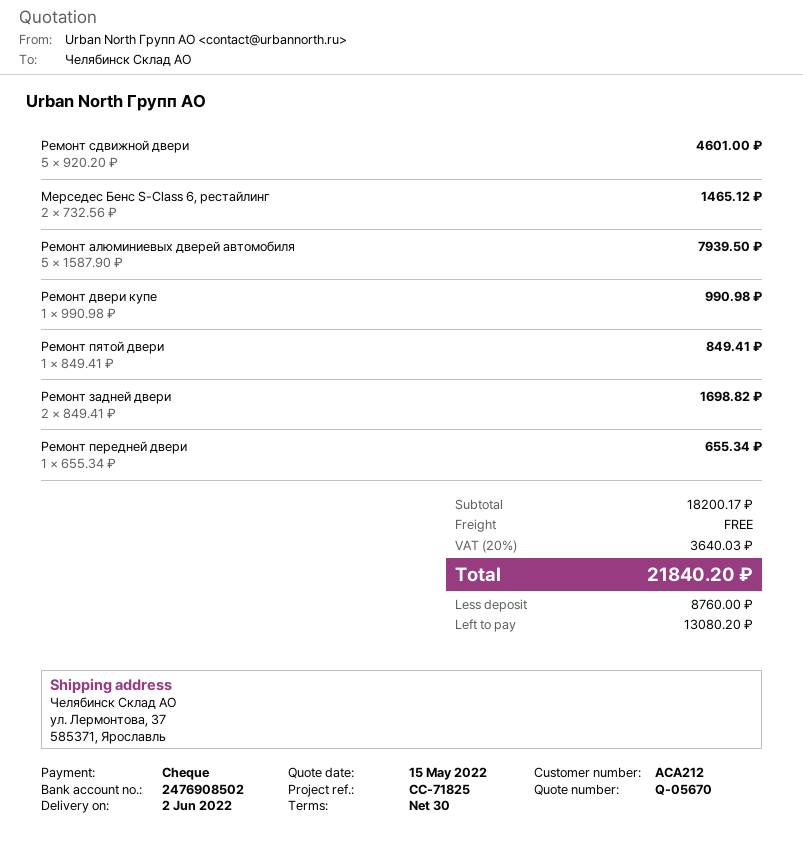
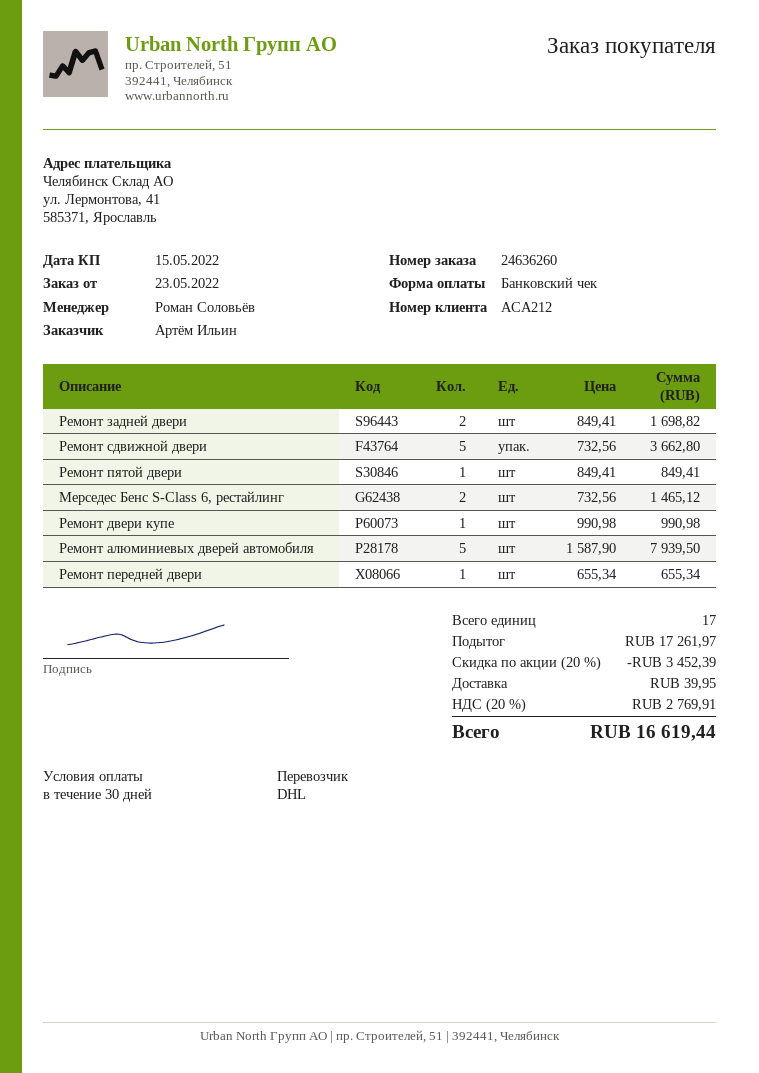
Ремонт сдвижной двери: 5 x 920.20 = 4601.00 -> 5 x 732.56 = 3662.80
subtotal: 18200.17 -> 17261.97
discount: none -> 20% = 3452.39
shipping: 0.00 -> 39.95
tax: 20% = 3640.03 -> 20% = 2769.91
total: 21840.20 -> 16619.44

